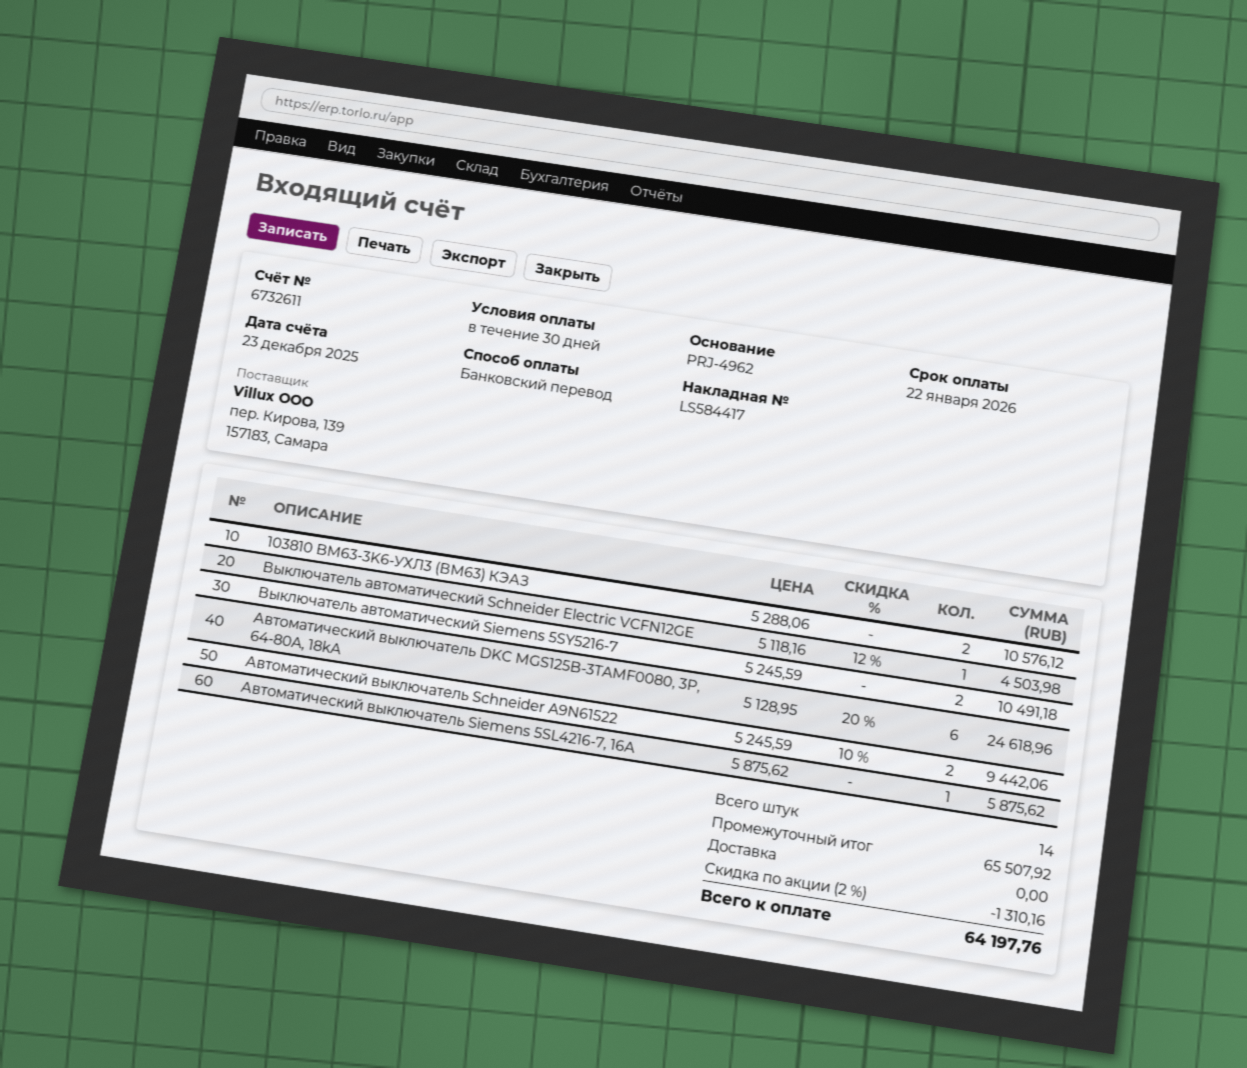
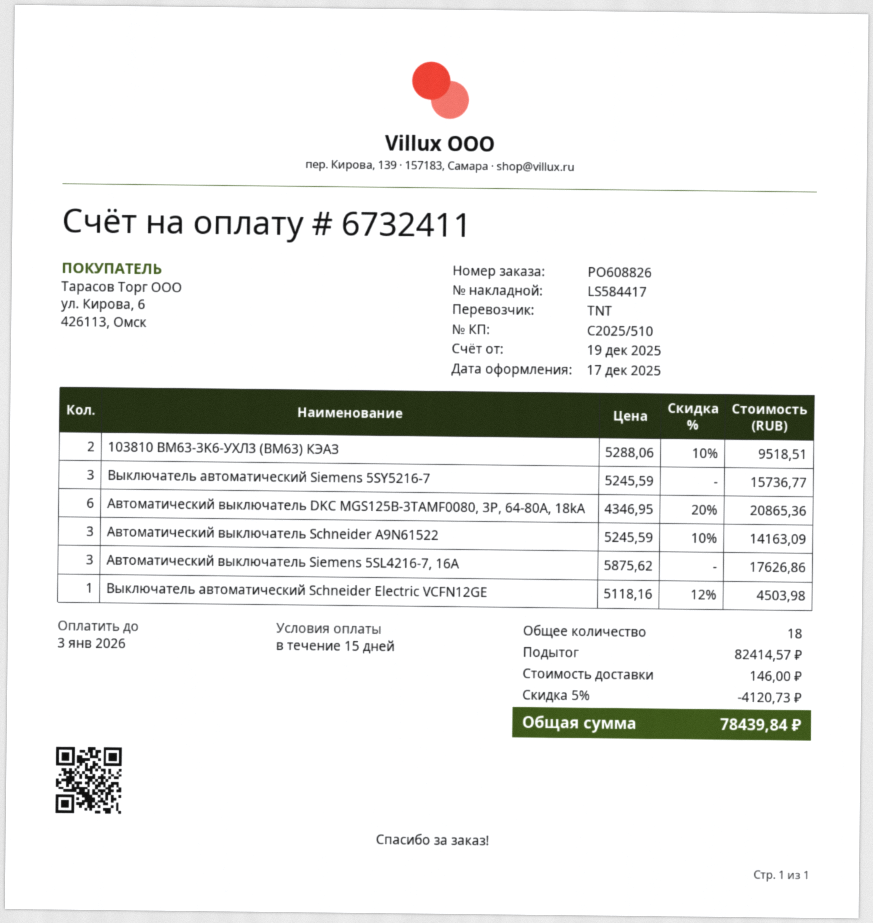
invoice number: 6732611 -> 6732411
invoice date: 2025-12-23 -> 2025-12-19
payment terms: 30 days -> 15 days
due date: 2026-01-22 -> 2026-01-03
103810 BM63-3K6-УХЛ3 (ВМ63) КЭАЗ: 2 x 5288.06 = 10576.12 -> 2 x 5288.06 - 10% = 9518.51
Выключатель автоматический Siemens 5SY5216-7: 2 x 5245.59 = 10491.18 -> 3 x 5245.59 = 15736.77
Автоматический выключатель DKC MGS125B-3TAMF0080, 3P, 64-80A, 18kA: 6 x 5128.95 - 20% = 24618.96 -> 6 x 4346.95 - 20% = 20865.36
Автоматический выключатель Schneider A9N61522: 2 x 5245.59 - 10% = 9442.06 -> 3 x 5245.59 - 10% = 14163.09
Автоматический выключатель Siemens 5SL4216-7, 16А: 1 x 5875.62 = 5875.62 -> 3 x 5875.62 = 17626.86
total quantity: 14 -> 18
subtotal: 65507.92 -> 82414.57
discount: 2% = 1310.16 -> 5% = 4120.73
shipping: 0.00 -> 146.00
total: 64197.76 -> 78439.84

